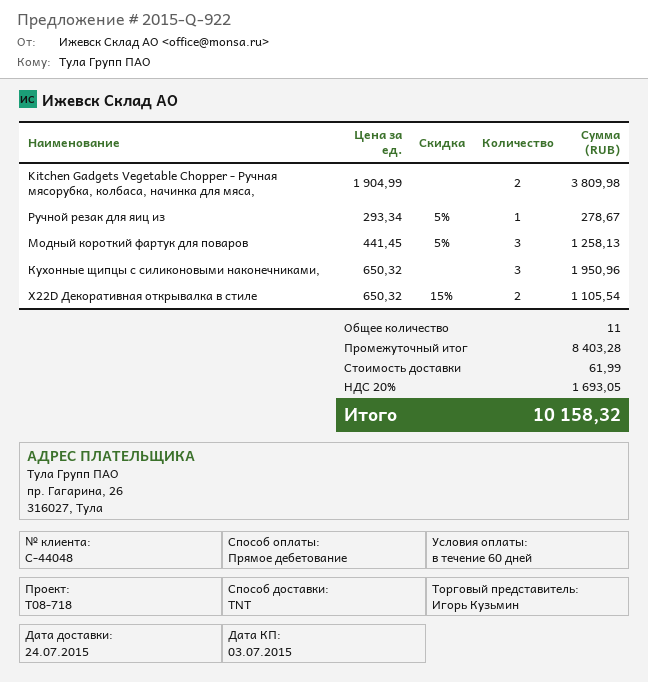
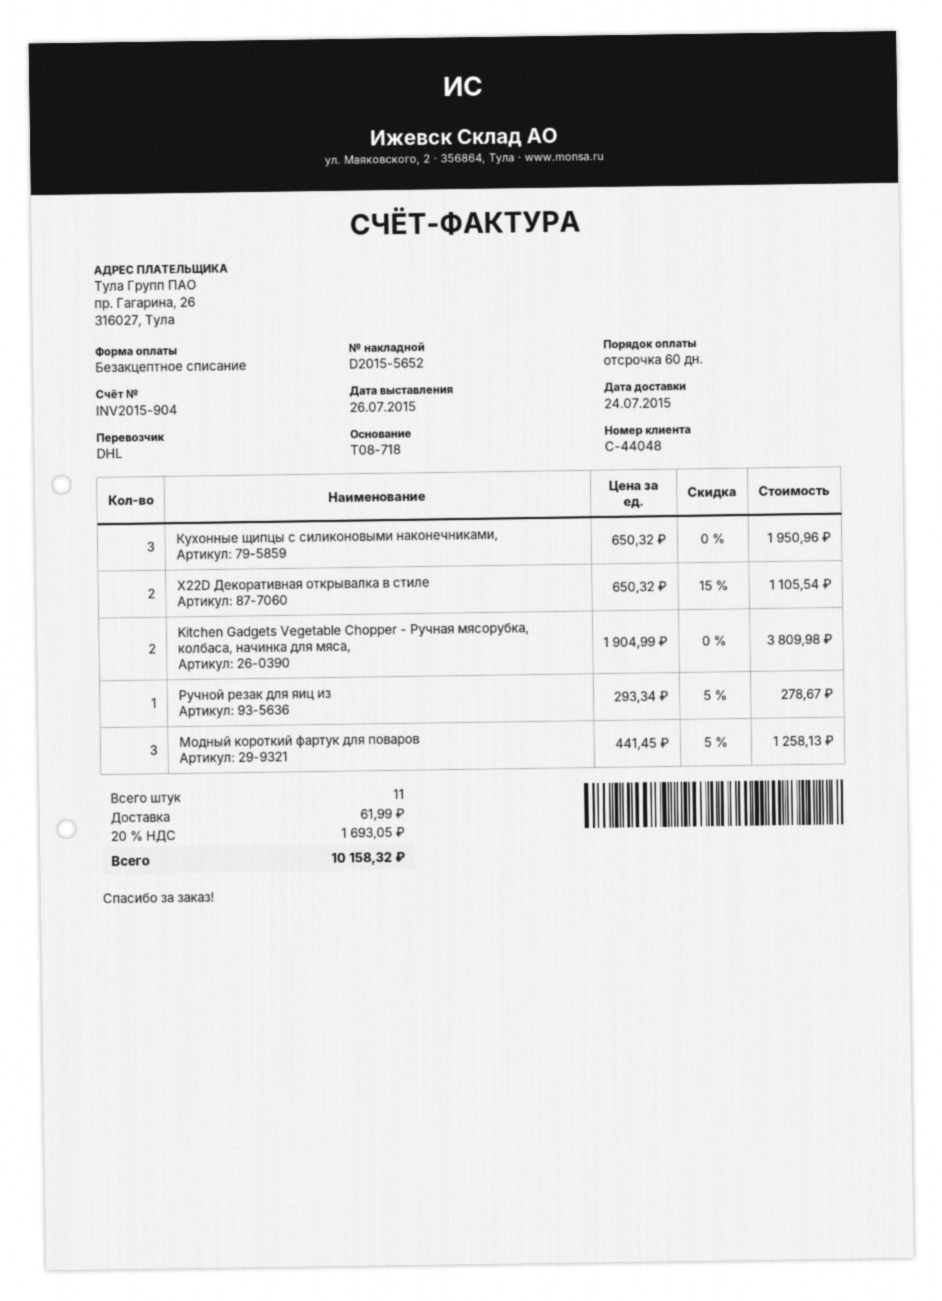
shipping method: TNT -> DHL

